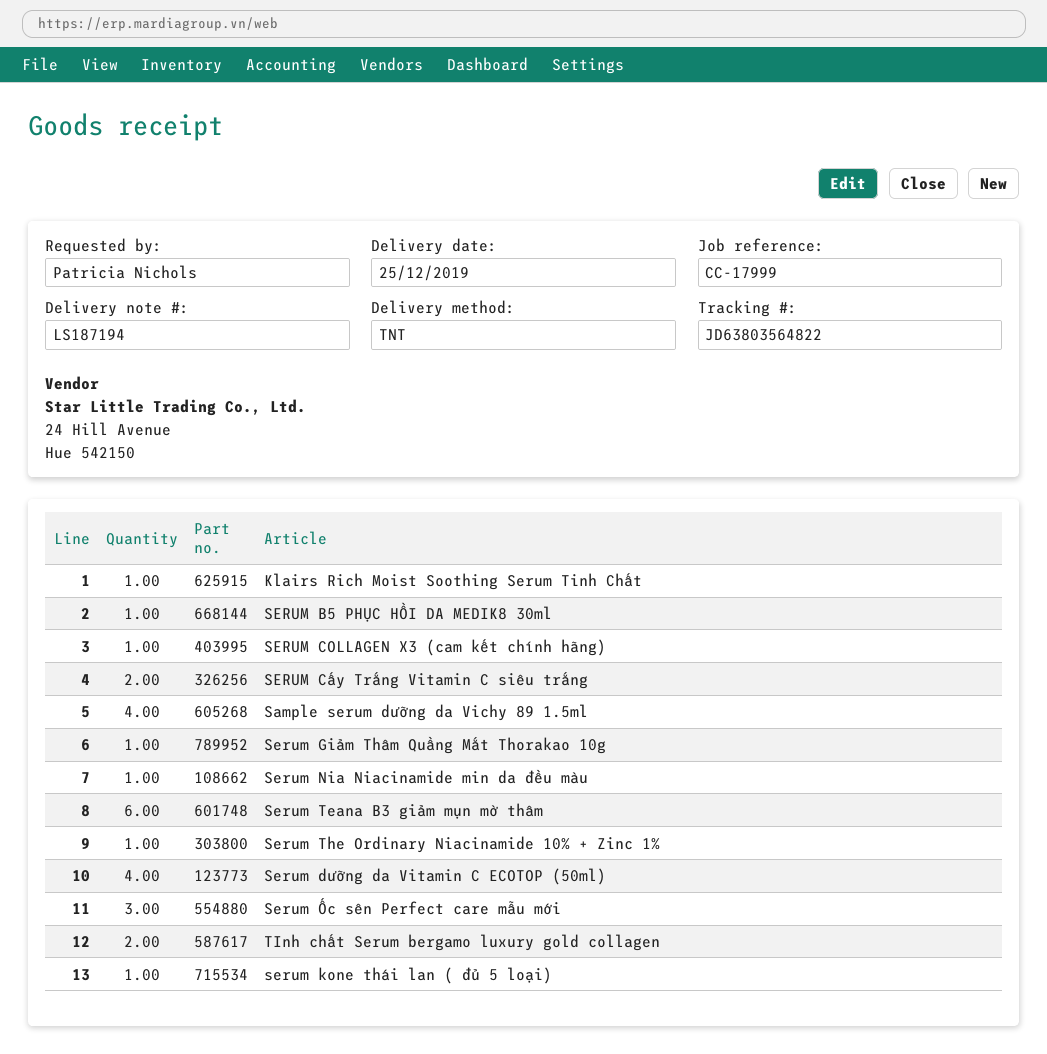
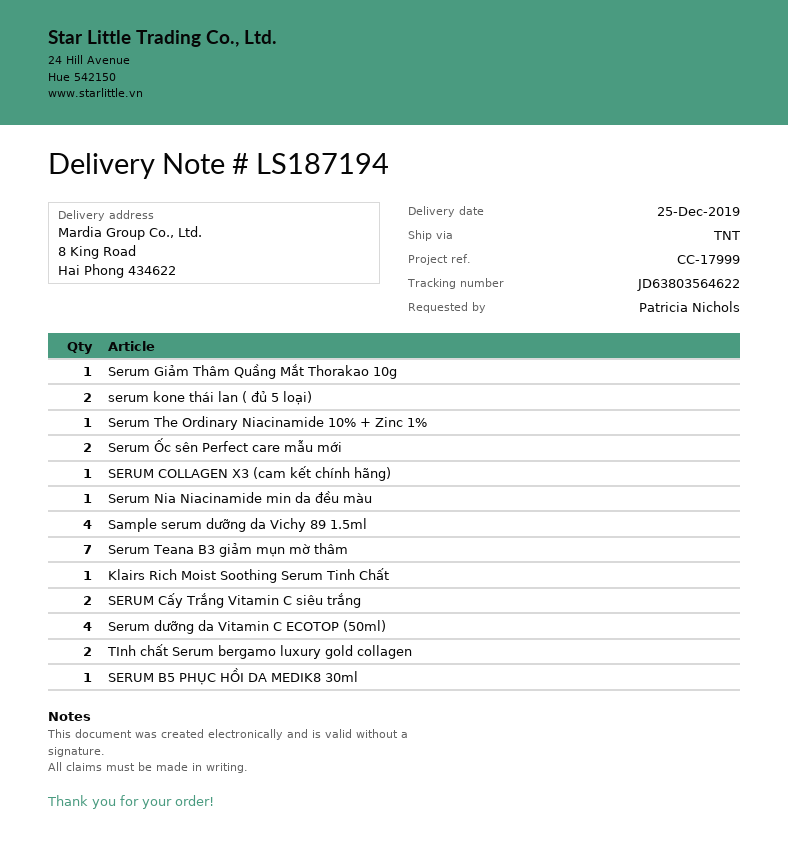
tracking number: JD63803564822 -> JD63803564622
Serum Teana B3 giảm mụn mờ thâm: 6 -> 7
Serum Ốc sên Perfect care mẫu mới: 3 -> 2
serum kone thái lan ( đủ 5 loại): 1 -> 2

